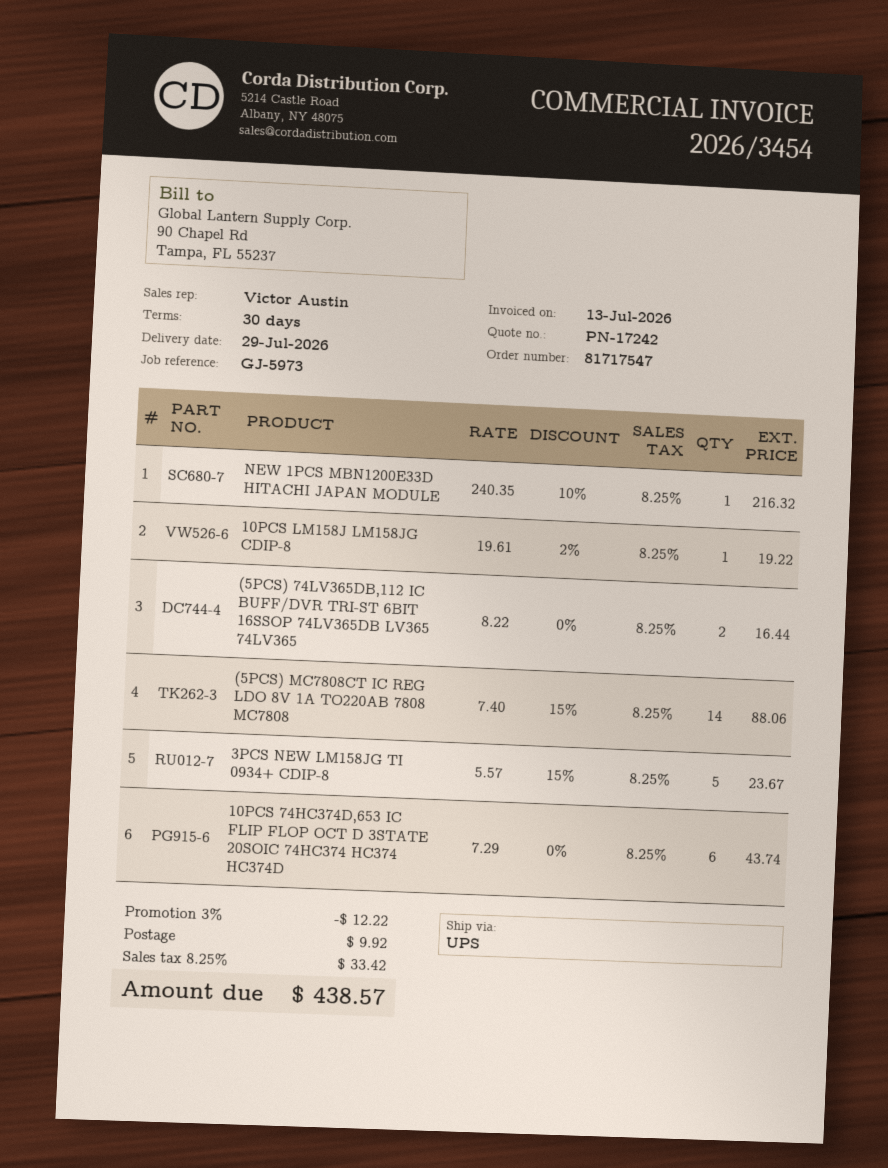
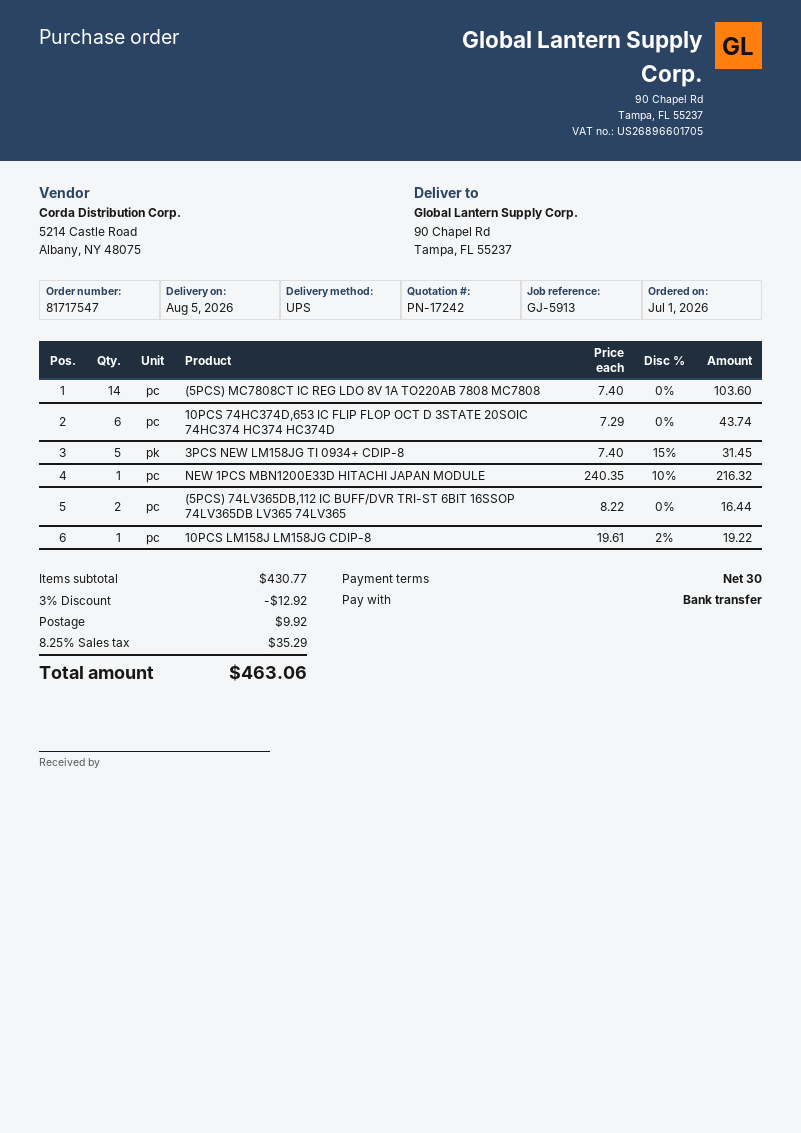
delivery date: 2026-07-29 -> 2026-08-05
reference: GJ-5973 -> GJ-5913
(5PCS) MC7808CT IC REG LDO 8V 1A TO220AB 7808 MC7808: 14 x 7.40 - 15% = 88.06 -> 14 x 7.40 = 103.60
3PCS NEW LM158JG TI 0934+ CDIP-8: 5 x 5.57 - 15% = 23.67 -> 5 x 7.40 - 15% = 31.45
discount: 3% = 12.22 -> 3% = 12.92
tax: 8.25% = 33.42 -> 8.25% = 35.29
total: 438.57 -> 463.06

